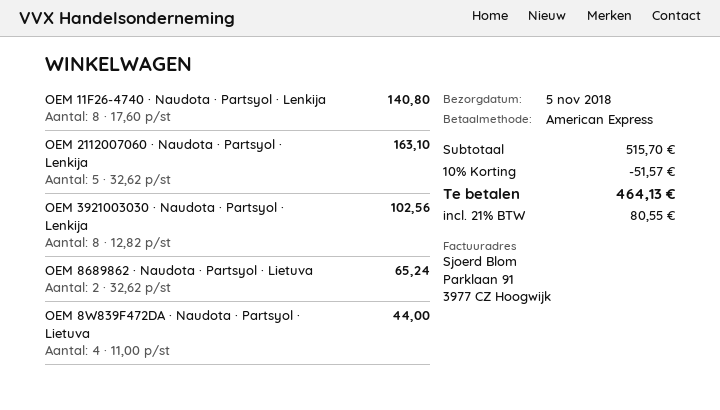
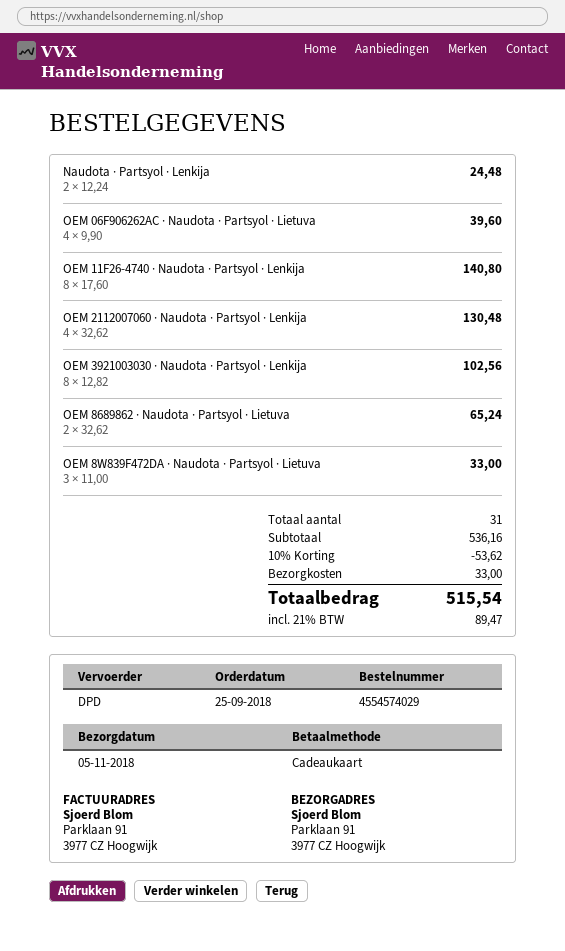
payment method: American Express -> gift card
OEM 2112007060 · Naudota · Partsyol · Lenkija: 5 x 32.62 = 163.10 -> 4 x 32.62 = 130.48
OEM 8W839F472DA · Naudota · Partsyol · Lietuva: 4 x 11.00 = 44.00 -> 3 x 11.00 = 33.00
Naudota · Partsyol · Lenkija: none -> 2 x 12.24 = 24.48
OEM 06F906262AC · Naudota · Partsyol · Lietuva: none -> 4 x 9.90 = 39.60
subtotal: 515.70 -> 536.16
discount: 10% = 51.57 -> 10% = 53.62
shipping: none -> 33.00
tax: 21% = 80.55 -> 21% = 89.47
total: 464.13 -> 515.54

